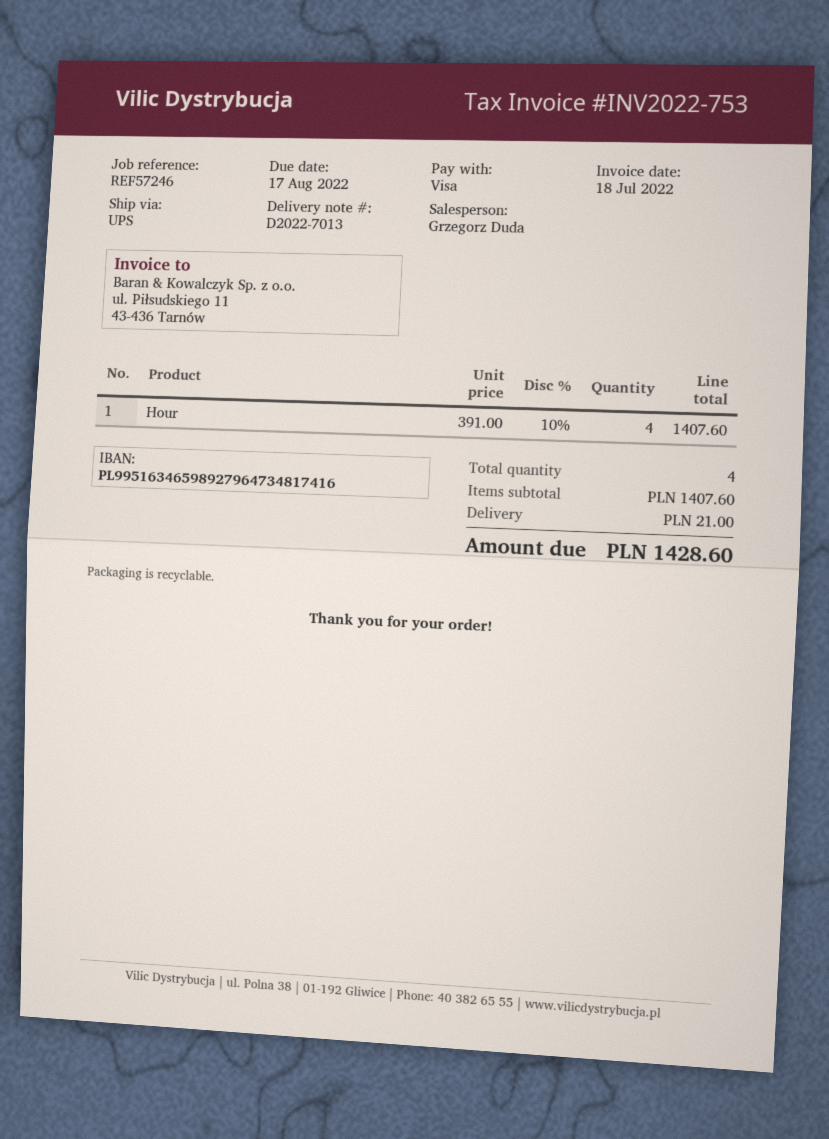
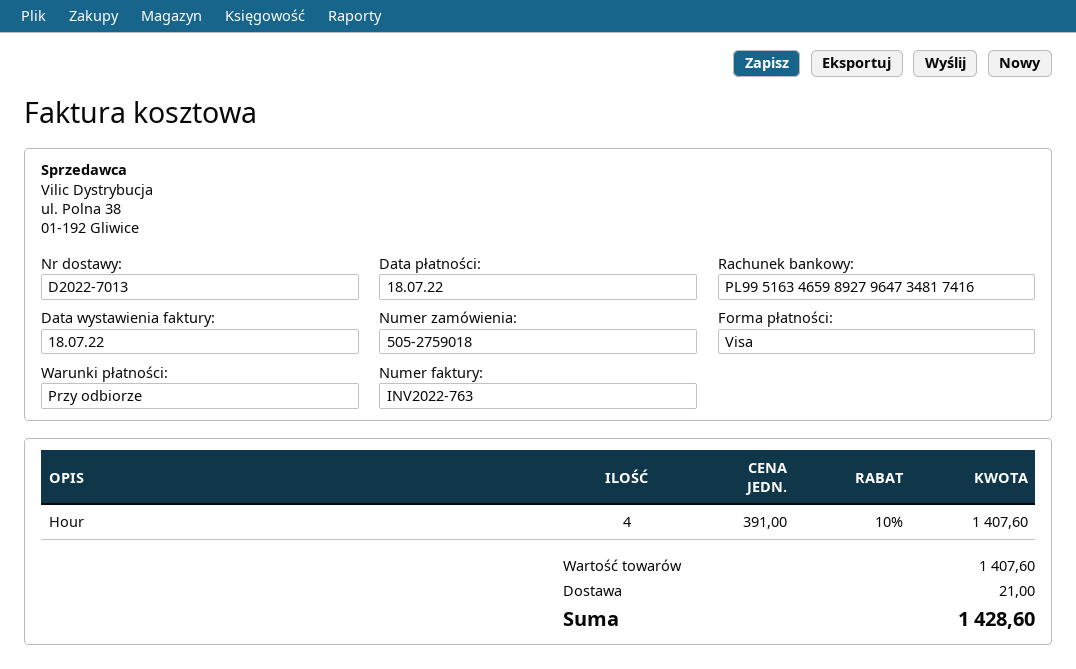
invoice number: INV2022-753 -> INV2022-763
due date: 2022-08-17 -> 2022-07-18

